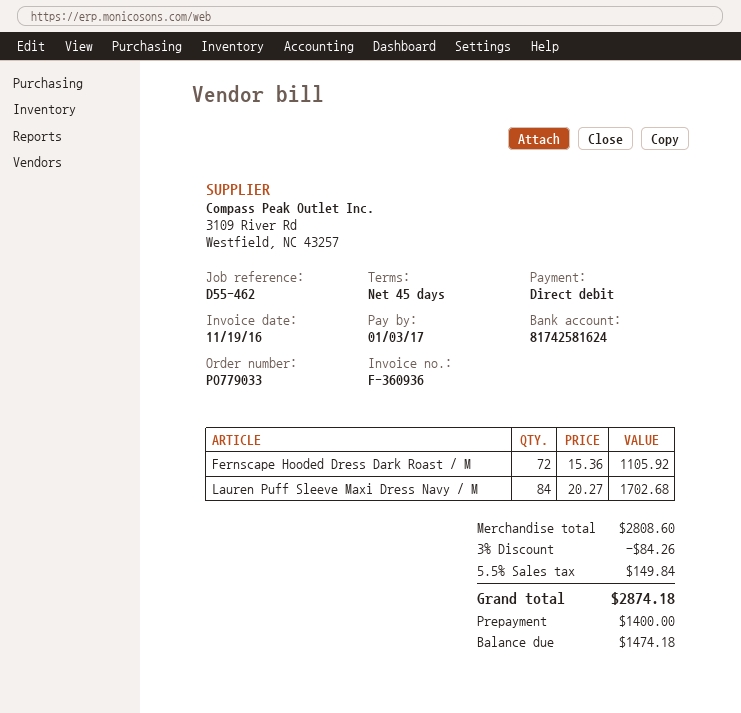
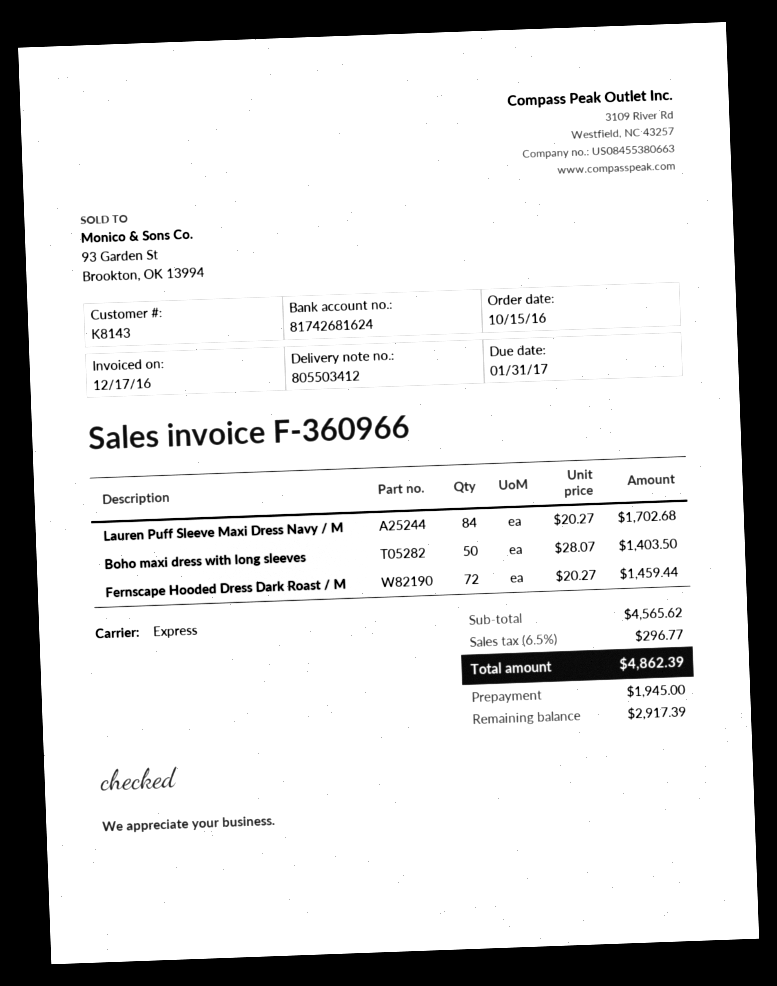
invoice number: F-360936 -> F-360966
invoice date: 2016-11-19 -> 2016-12-17
due date: 2017-01-03 -> 2017-01-31
bank account: 81742581624 -> 81742681624
Fernscape Hooded Dress Dark Roast / M: 72 x 15.36 = 1105.92 -> 72 x 20.27 = 1459.44
Boho maxi dress with long sleeves: none -> 50 x 28.07 = 1403.50
subtotal: 2808.60 -> 4565.62
discount: 3% = 84.26 -> none
tax: 5.5% = 149.84 -> 6.5% = 296.77
total: 2874.18 -> 4862.39
deposit: 1400.00 -> 1945.00
balance: 1474.18 -> 2917.39

